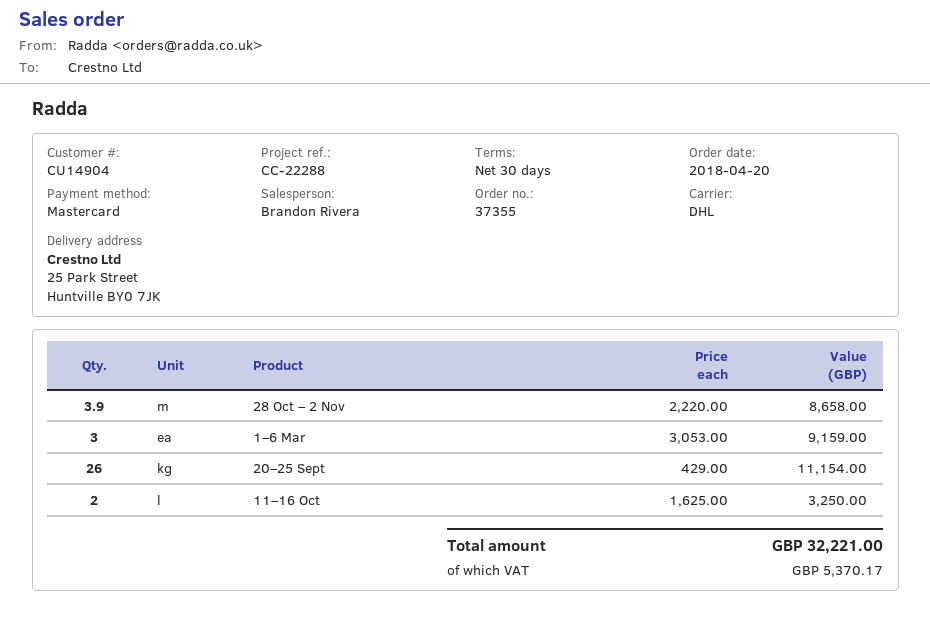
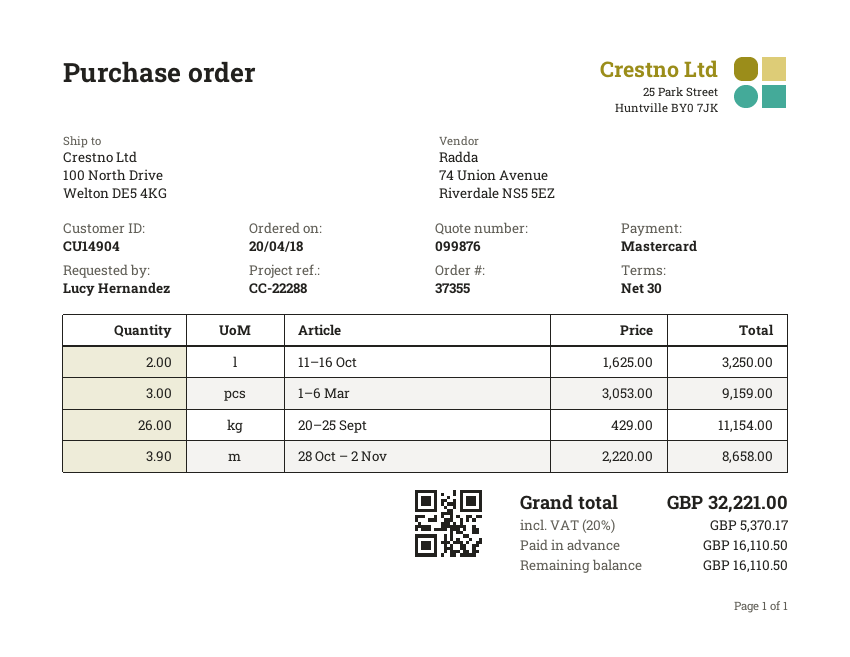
ship to: 25 Park Street, Huntville BY0 7JK -> 100 North Drive, Welton DE5 4KG

